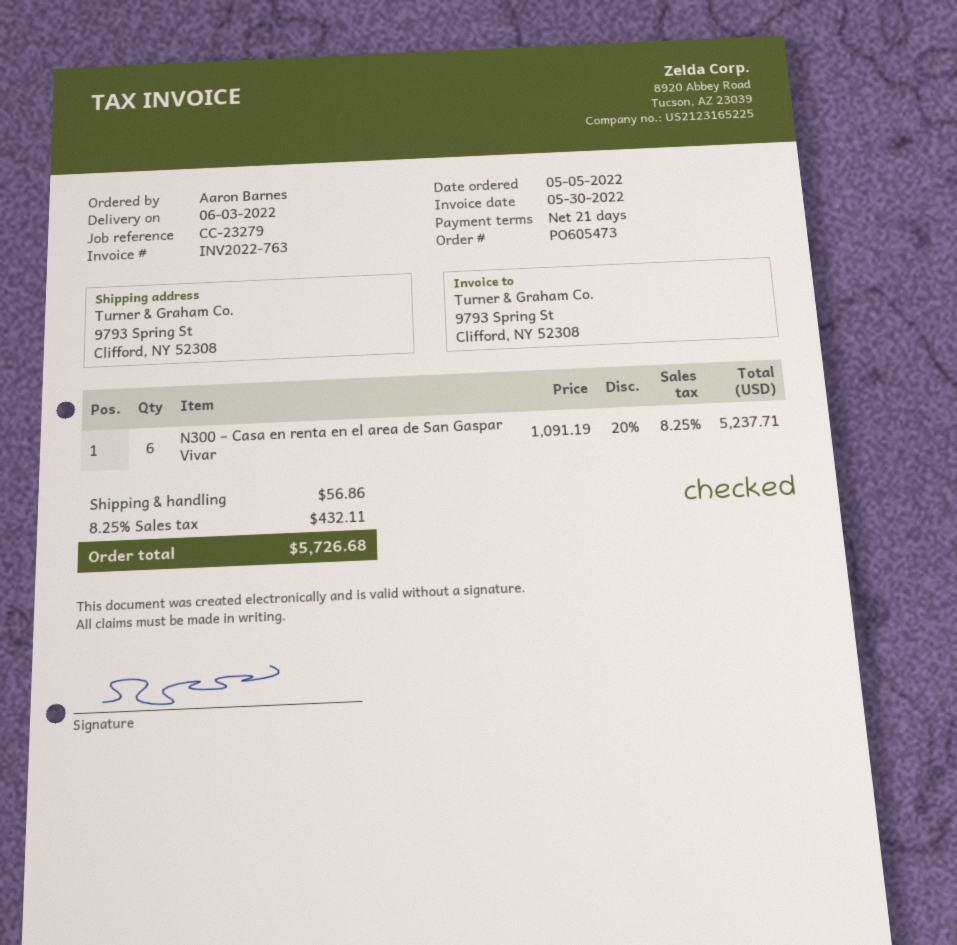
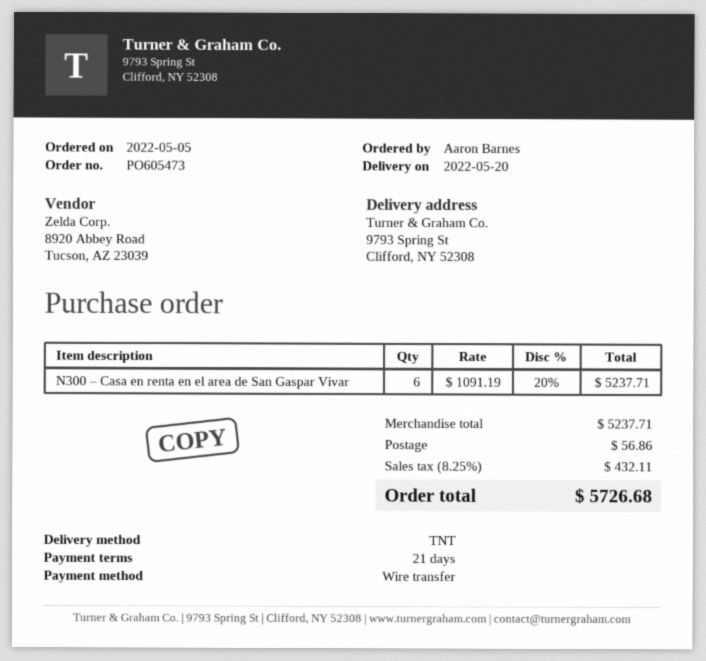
delivery date: 2022-06-03 -> 2022-05-20

